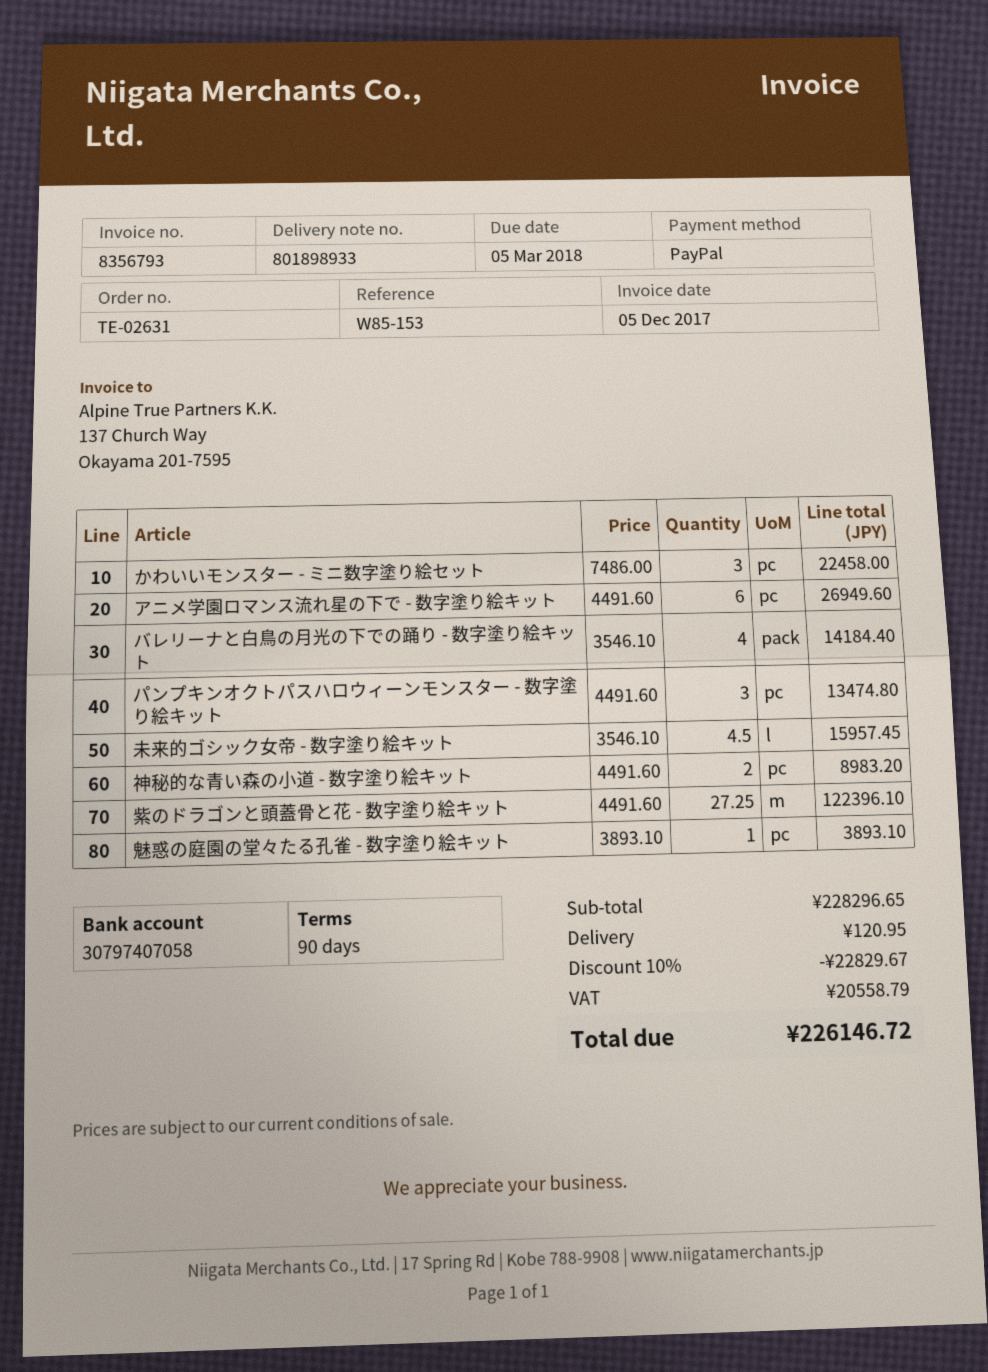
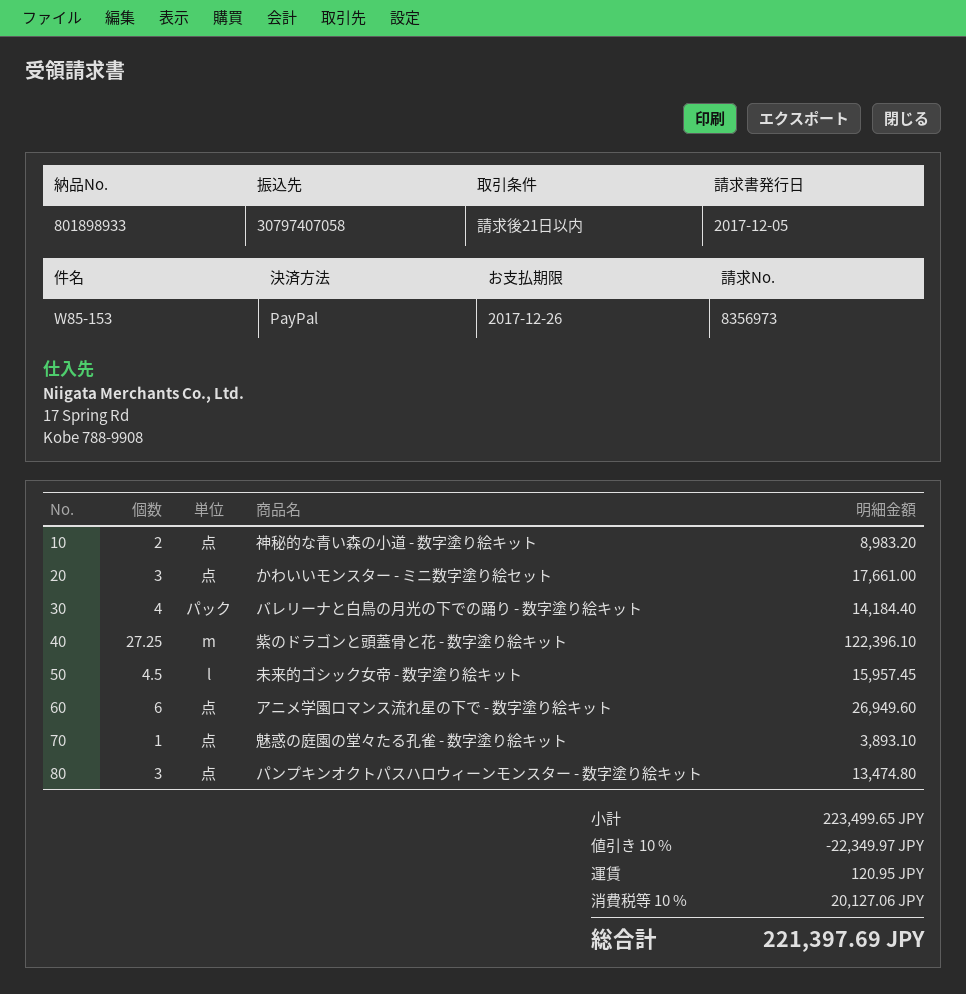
invoice number: 8356793 -> 8356973
payment terms: 90 days -> 21 days
due date: 2018-03-05 -> 2017-12-26
かわいいモンスター - ミニ数字塗り絵セット: 3 for 22458.00 -> 3 for 17661.00
subtotal: 228296.65 -> 223499.65
discount: 10% = 22829.67 -> 10% = 22349.97
tax: 20558.79 -> 20127.06
total: 226146.72 -> 221397.69

